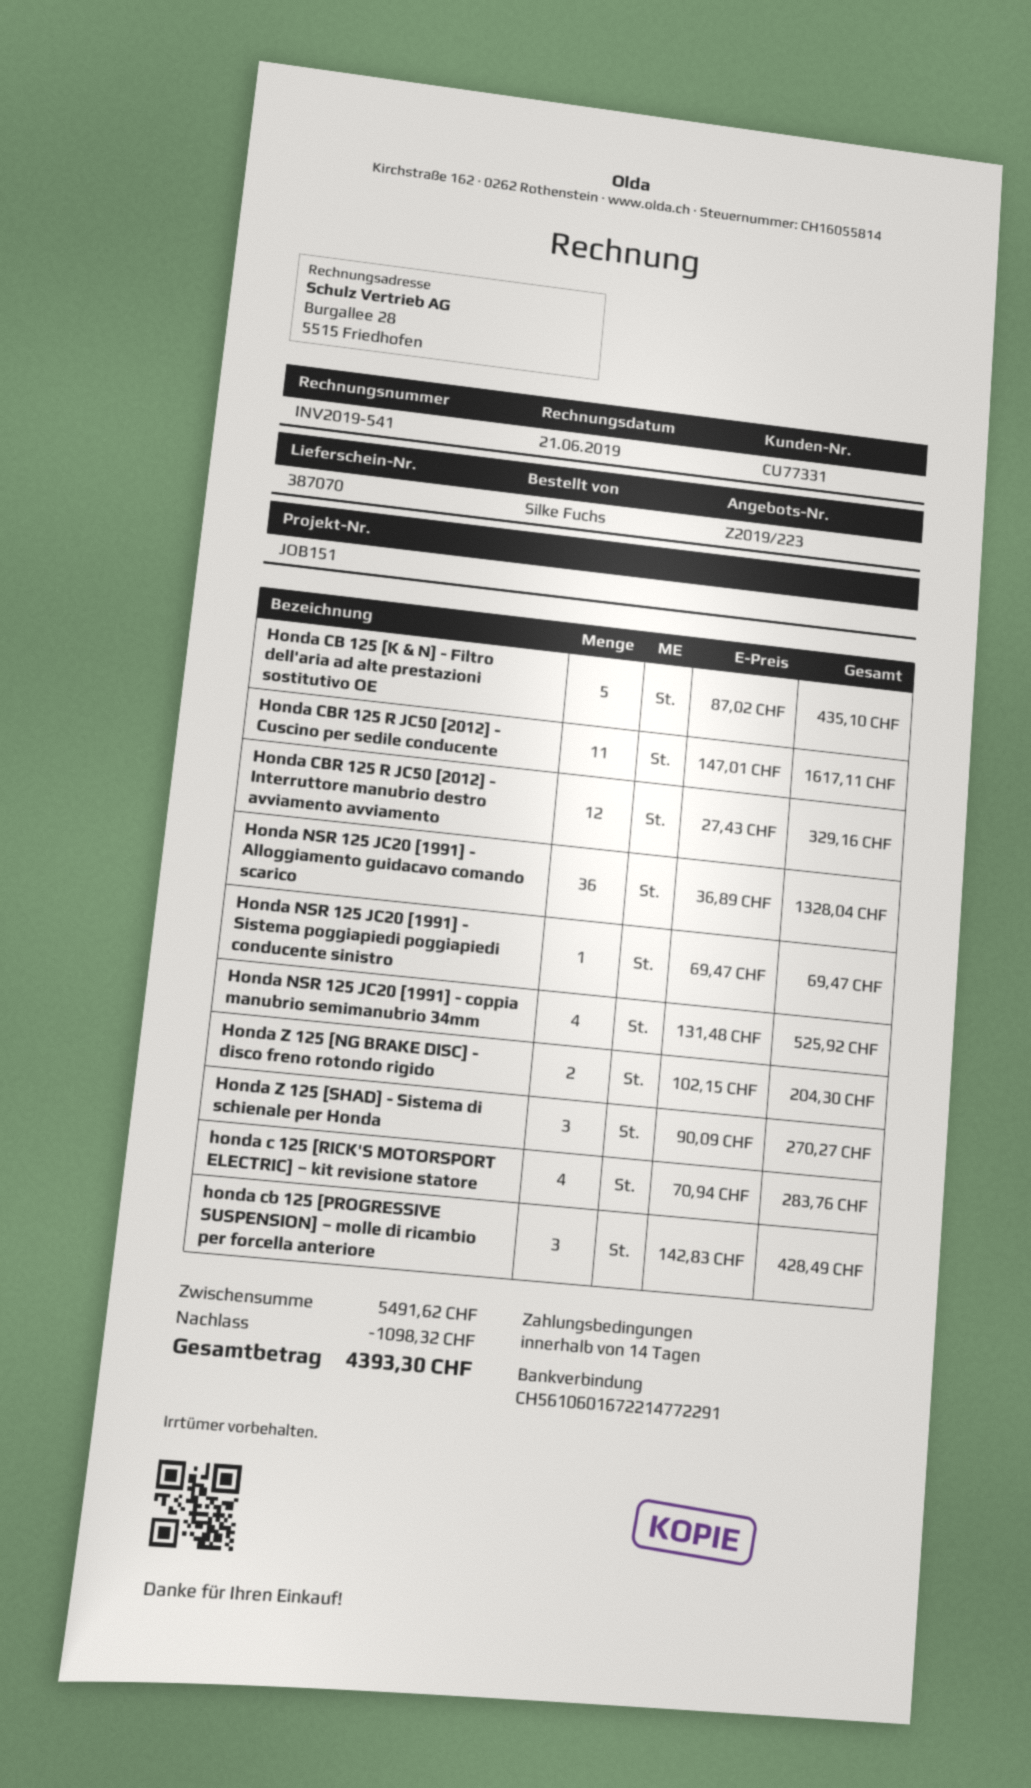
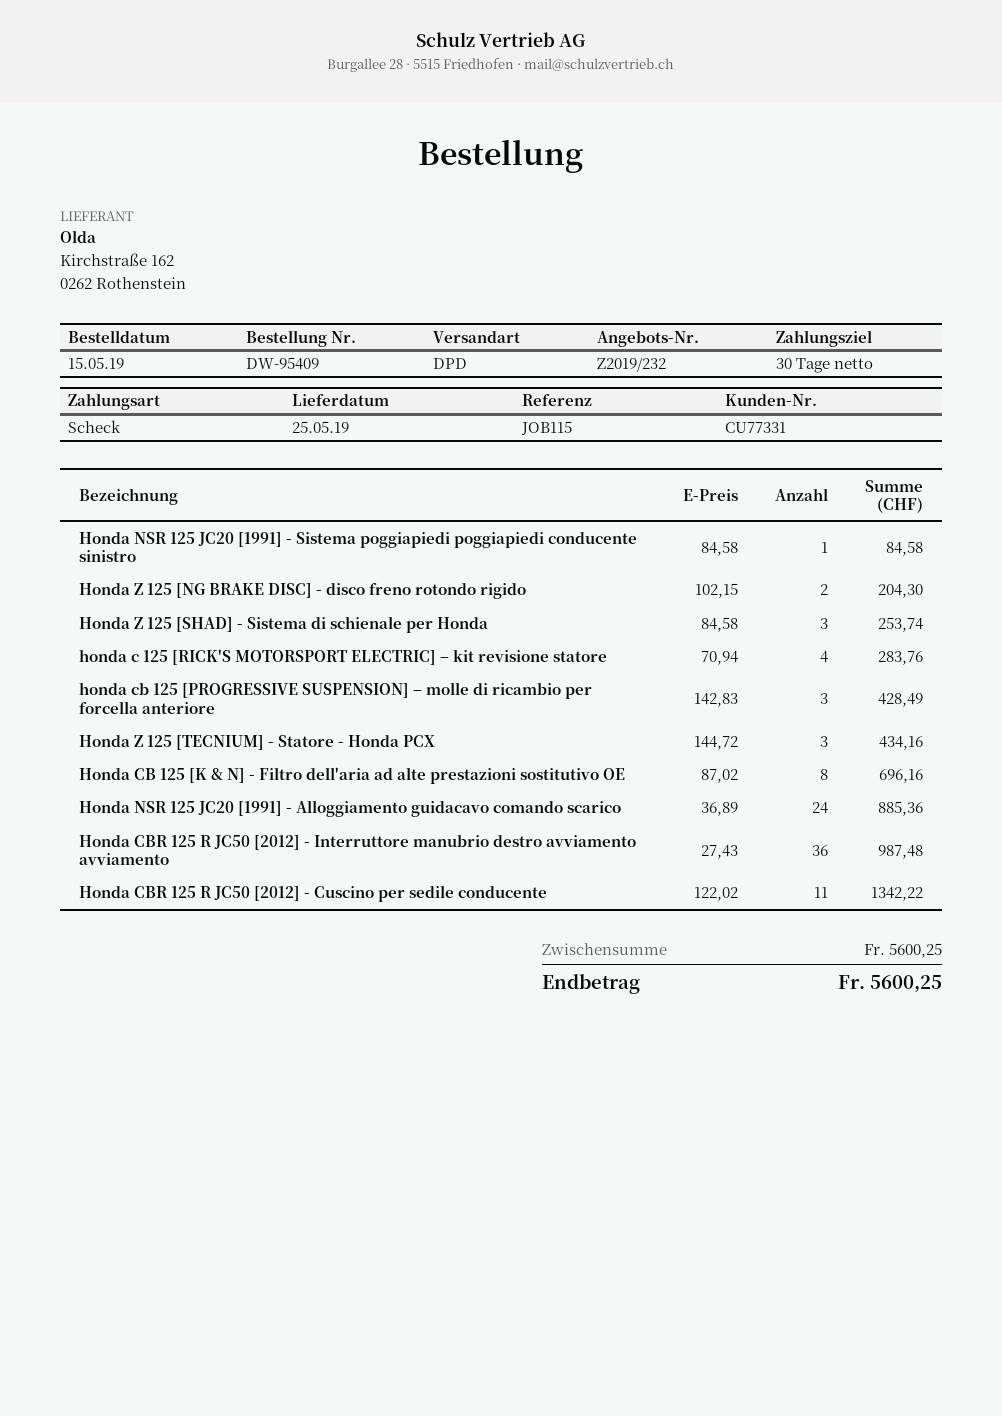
quote number: Z2019/223 -> Z2019/232
payment terms: 14 days -> 30 days
reference: JOB151 -> JOB115
Honda CB 125 [K & N] - Filtro dell'aria ad alte prestazioni sostitutivo OE: 5 x 87.02 = 435.10 -> 8 x 87.02 = 696.16
Honda CBR 125 R JC50 [2012] - Cuscino per sedile conducente: 11 x 147.01 = 1617.11 -> 11 x 122.02 = 1342.22
Honda CBR 125 R JC50 [2012] - Interruttore manubrio destro avviamento avviamento: 12 x 27.43 = 329.16 -> 36 x 27.43 = 987.48
Honda NSR 125 JC20 [1991] - Alloggiamento guidacavo comando scarico: 36 x 36.89 = 1328.04 -> 24 x 36.89 = 885.36
Honda NSR 125 JC20 [1991] - Sistema poggiapiedi poggiapiedi conducente sinistro: 1 x 69.47 = 69.47 -> 1 x 84.58 = 84.58
Honda NSR 125 JC20 [1991] - coppia manubrio semimanubrio 34mm: 4 x 131.48 = 525.92 -> none
Honda Z 125 [SHAD] - Sistema di schienale per Honda: 3 x 90.09 = 270.27 -> 3 x 84.58 = 253.74
Honda Z 125 [TECNIUM] - Statore - Honda PCX: none -> 3 x 144.72 = 434.16
subtotal: 5491.62 -> 5600.25
discount: 1098.32 -> none
total: 4393.30 -> 5600.25

